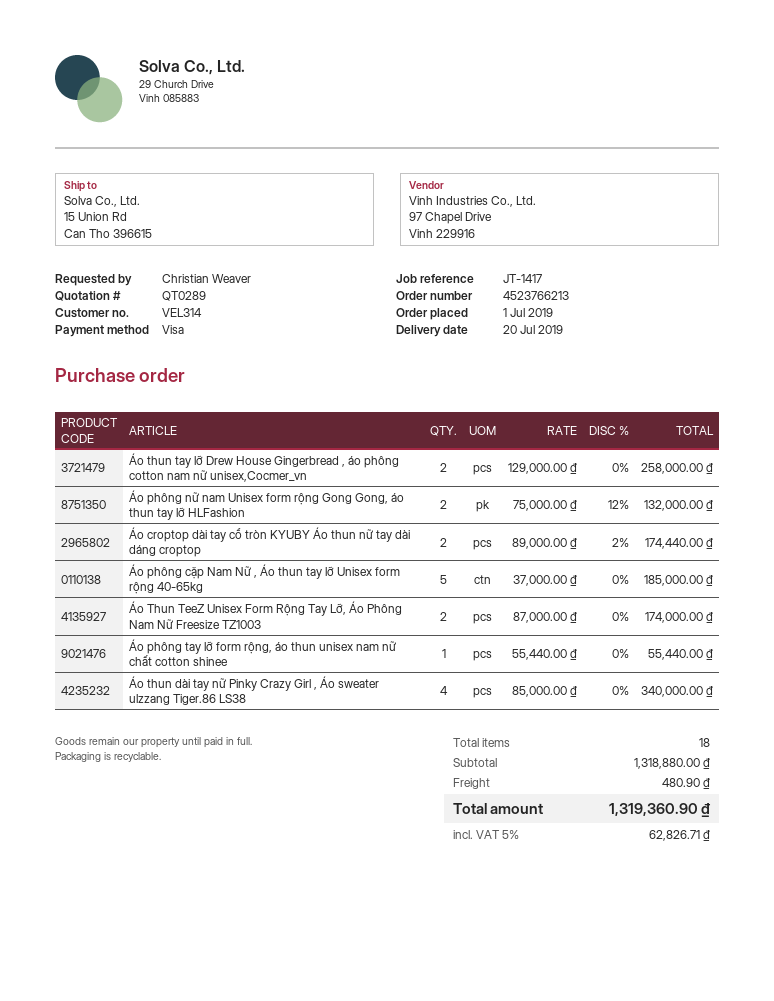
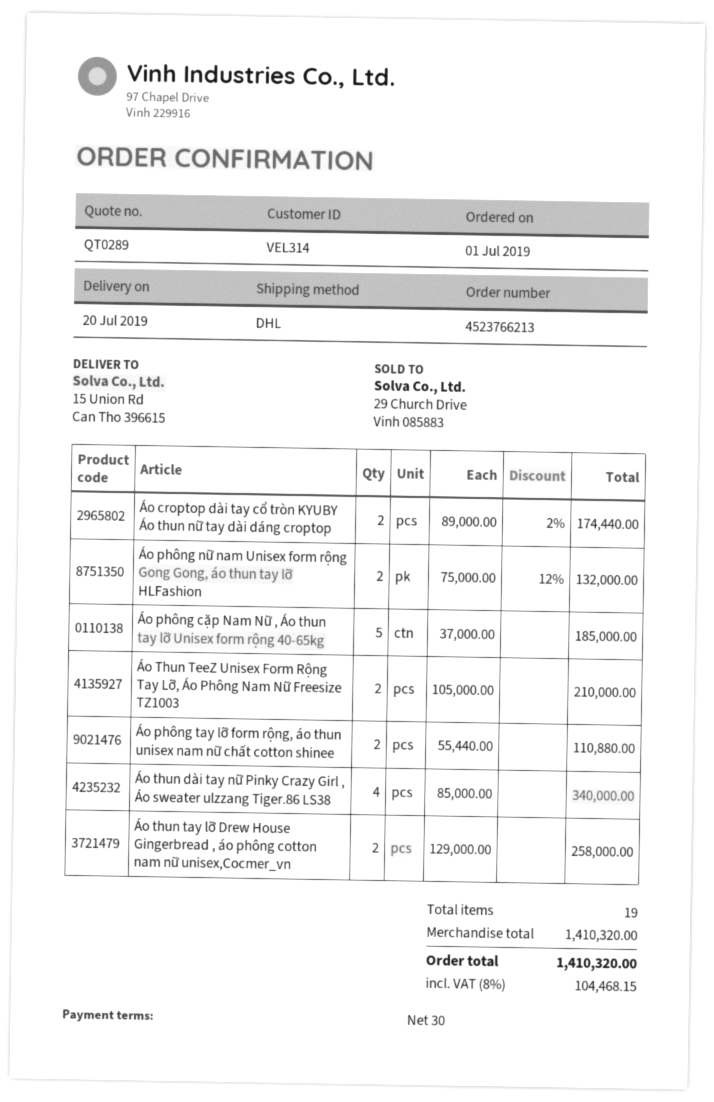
Áo Thun TeeZ Unisex Form Rộng Tay Lỡ, Áo Phông Nam Nữ Freesize TZ1003: 2 x 87000.00 = 174000.00 -> 2 x 105000.00 = 210000.00
Áo phông tay lỡ form rộng, áo thun unisex nam nữ chất cotton shinee: 1 x 55440.00 = 55440.00 -> 2 x 55440.00 = 110880.00
total quantity: 18 -> 19
subtotal: 1318880.00 -> 1410320.00
shipping: 480.90 -> none
tax: 5% = 62826.71 -> 8% = 104468.15
total: 1319360.90 -> 1410320.00

